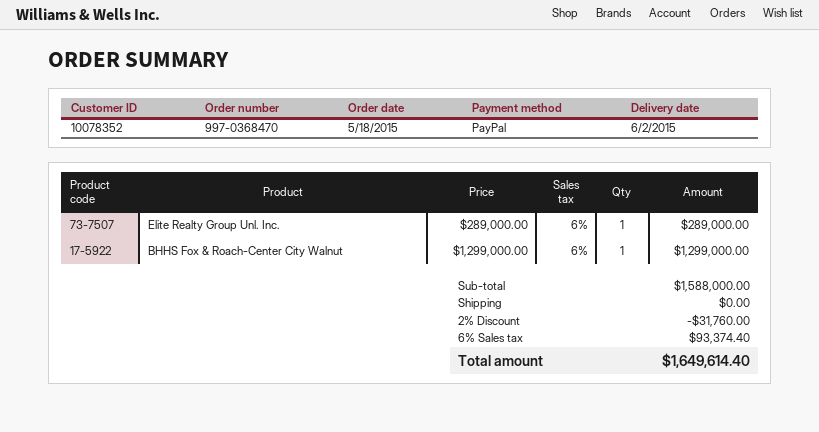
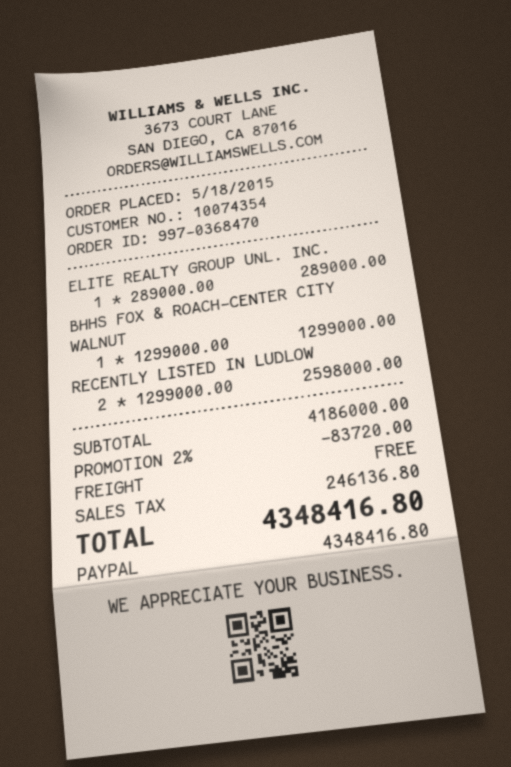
customer number: 10078352 -> 10074354
RECENTLY LISTED IN LUDLOW: none -> 2 x 1299000.00 = 2598000.00
subtotal: 1588000.00 -> 4186000.00
discount: 2% = 31760.00 -> 2% = 83720.00
tax: 93374.40 -> 246136.80
total: 1649614.40 -> 4348416.80

